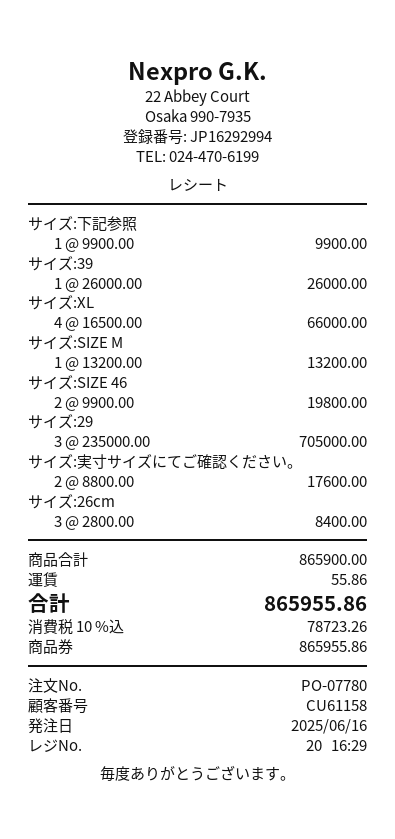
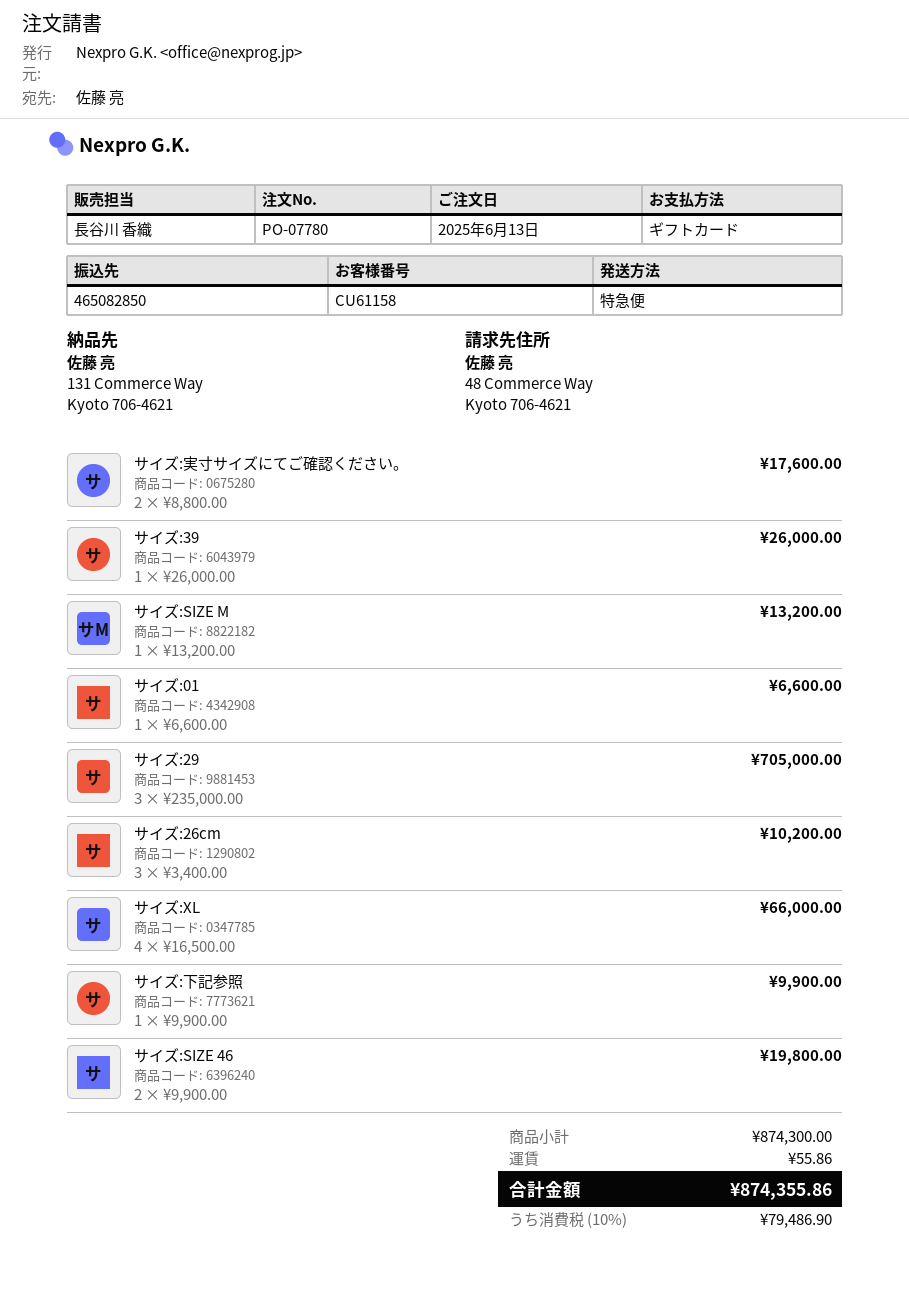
order date: 2025-06-16 -> 2025-06-13
サイズ:26cm: 3 x 2800.00 = 8400.00 -> 3 x 3400.00 = 10200.00
サイズ:01: none -> 1 x 6600.00 = 6600.00
subtotal: 865900.00 -> 874300.00
tax: 10% = 78723.26 -> 10% = 79486.90
total: 865955.86 -> 874355.86

